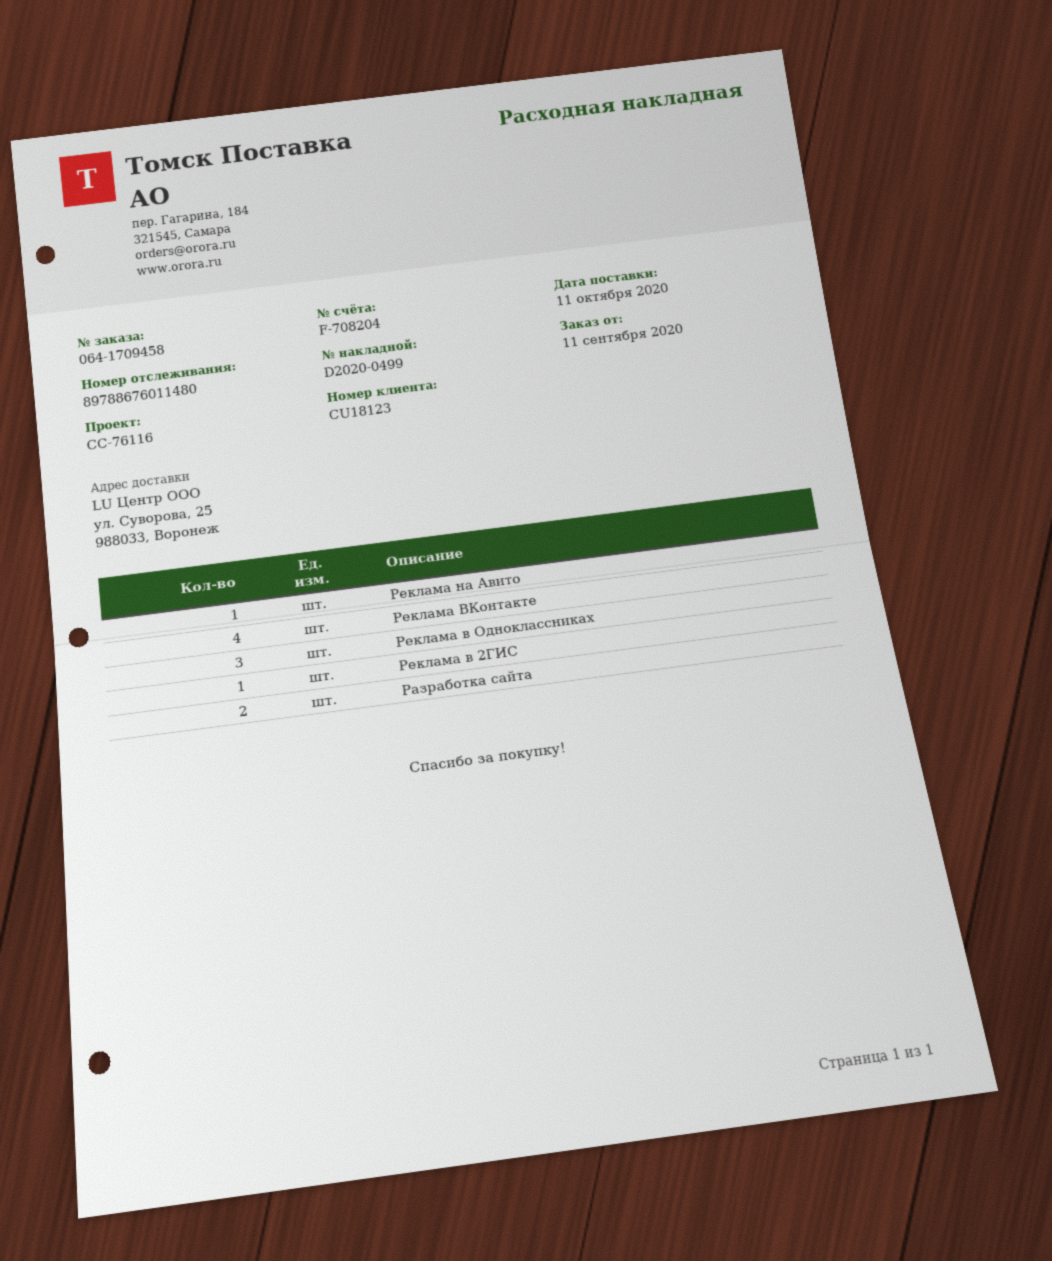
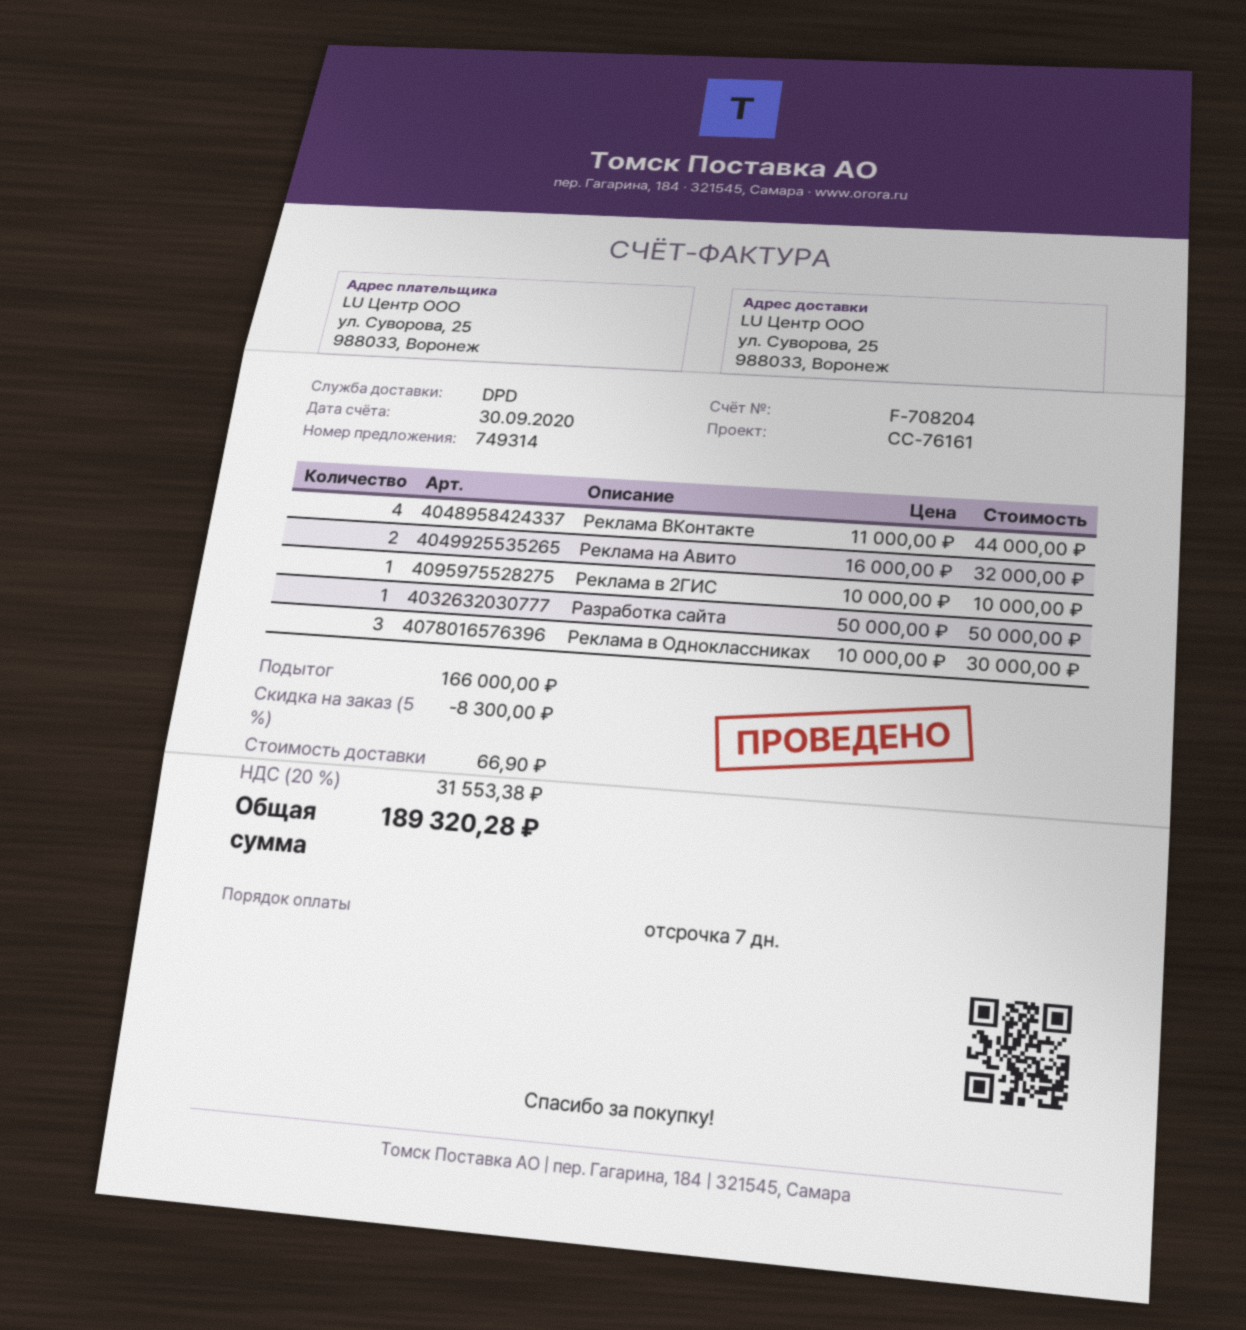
reference: CC-76116 -> CC-76161
Реклама на Авито: 1 -> 2
Разработка сайта: 2 -> 1

